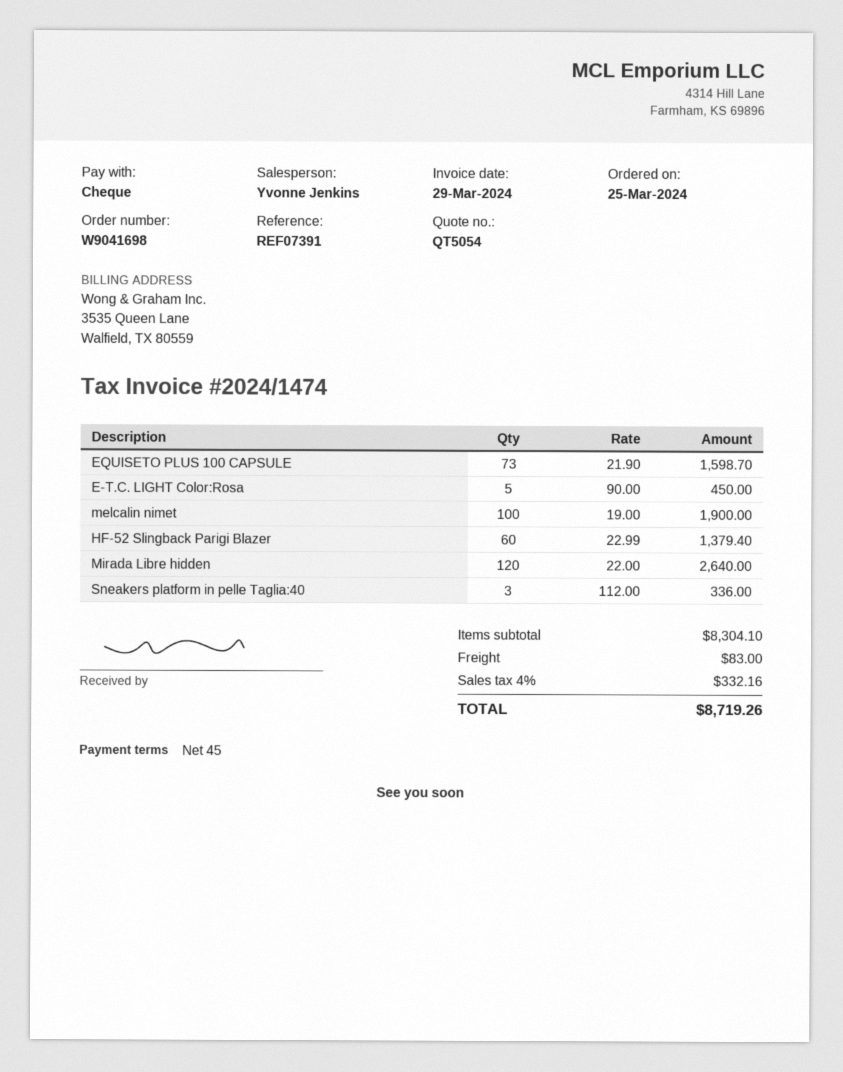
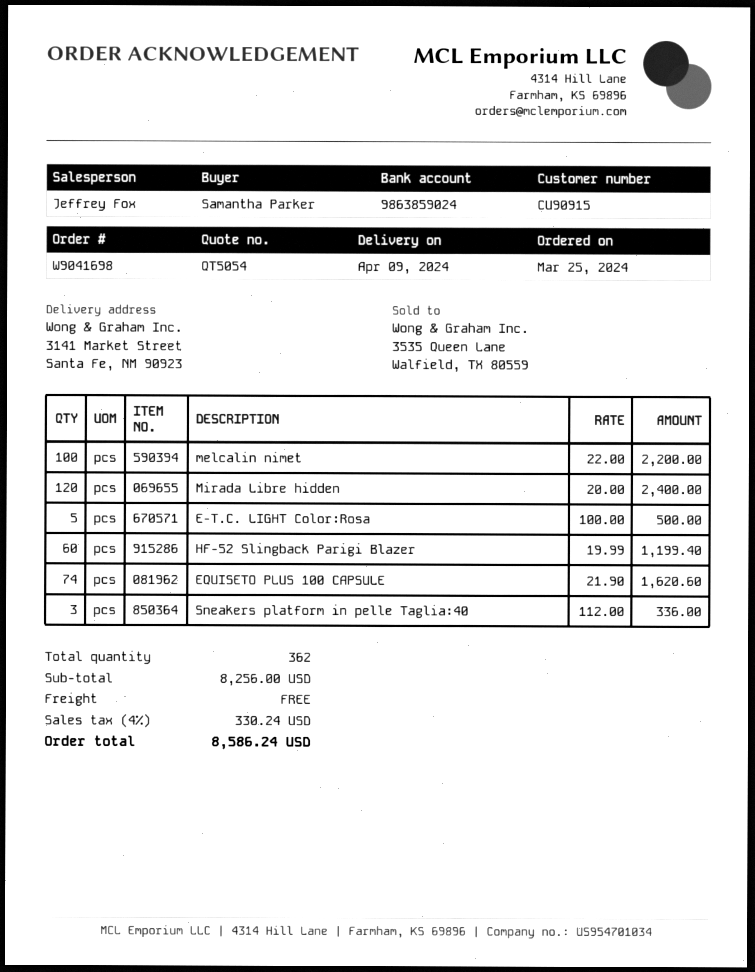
sales rep: Yvonne Jenkins -> Jeffrey Fox
EQUISETO PLUS 100 CAPSULE: 73 x 21.90 = 1598.70 -> 74 x 21.90 = 1620.60
E-T.C. LIGHT Color:Rosa: 5 x 90.00 = 450.00 -> 5 x 100.00 = 500.00
melcalin nimet: 100 x 19.00 = 1900.00 -> 100 x 22.00 = 2200.00
HF-52 Slingback Parigi Blazer: 60 x 22.99 = 1379.40 -> 60 x 19.99 = 1199.40
Mirada Libre hidden: 120 x 22.00 = 2640.00 -> 120 x 20.00 = 2400.00
subtotal: 8304.10 -> 8256.00
shipping: 83.00 -> 0.00
tax: 4% = 332.16 -> 4% = 330.24
total: 8719.26 -> 8586.24

